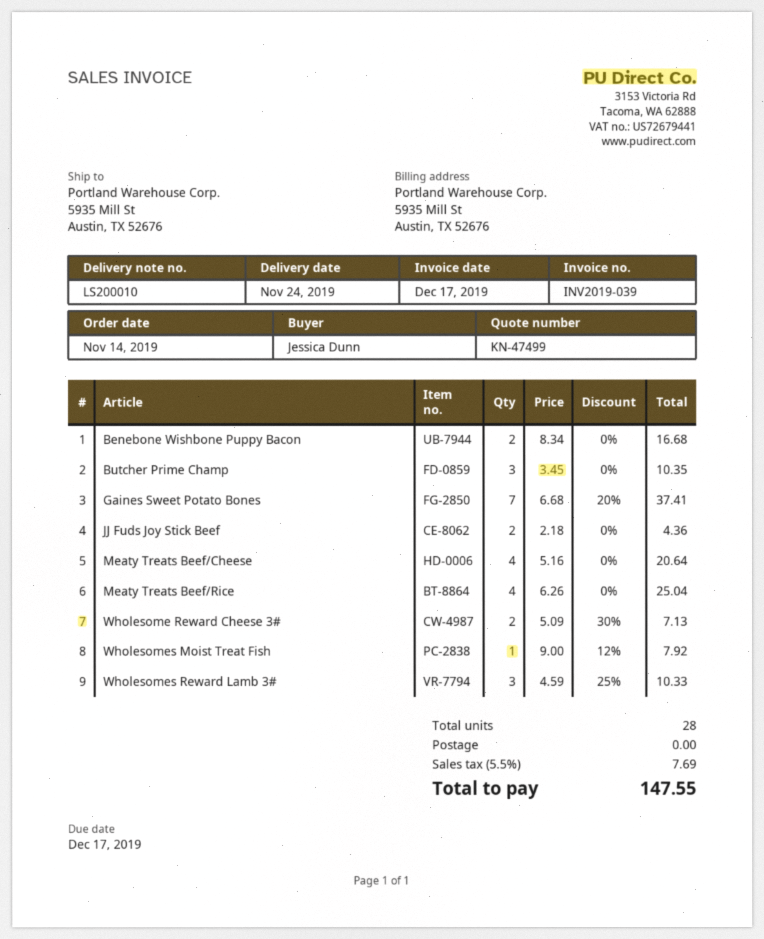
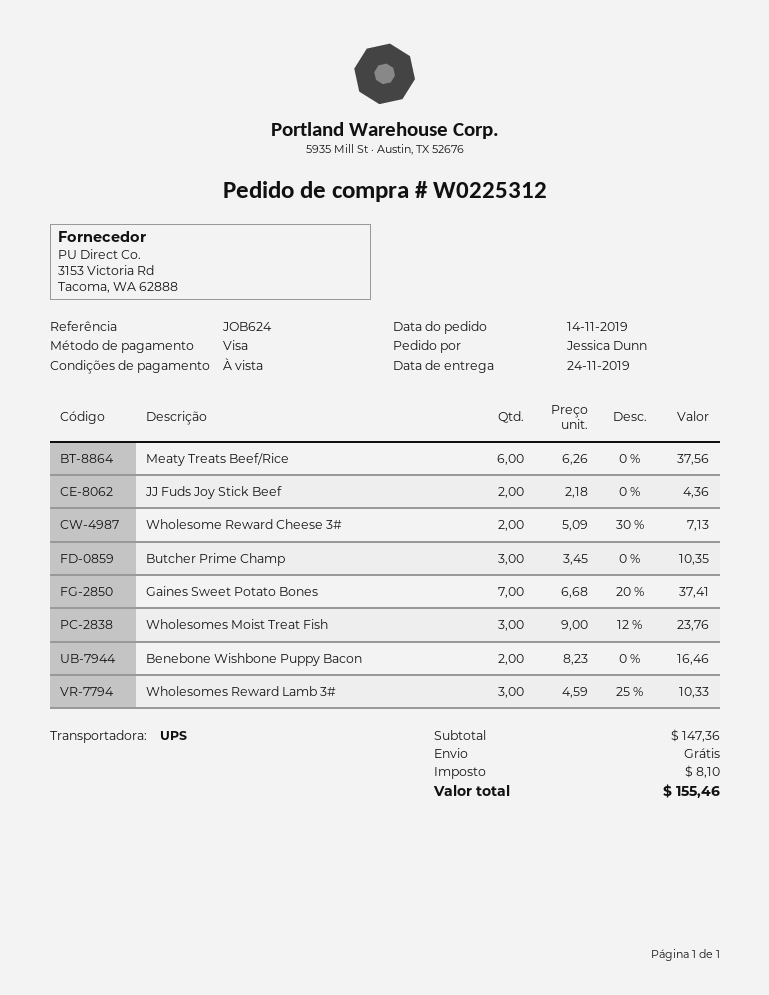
Benebone Wishbone Puppy Bacon: 2 x 8.34 = 16.68 -> 2 x 8.23 = 16.46
Meaty Treats Beef/Cheese: 4 x 5.16 = 20.64 -> none
Meaty Treats Beef/Rice: 4 x 6.26 = 25.04 -> 6 x 6.26 = 37.56
Wholesomes Moist Treat Fish: 1 x 9.00 - 12% = 7.92 -> 3 x 9.00 - 12% = 23.76
tax: 7.69 -> 8.10
total: 147.55 -> 155.46

